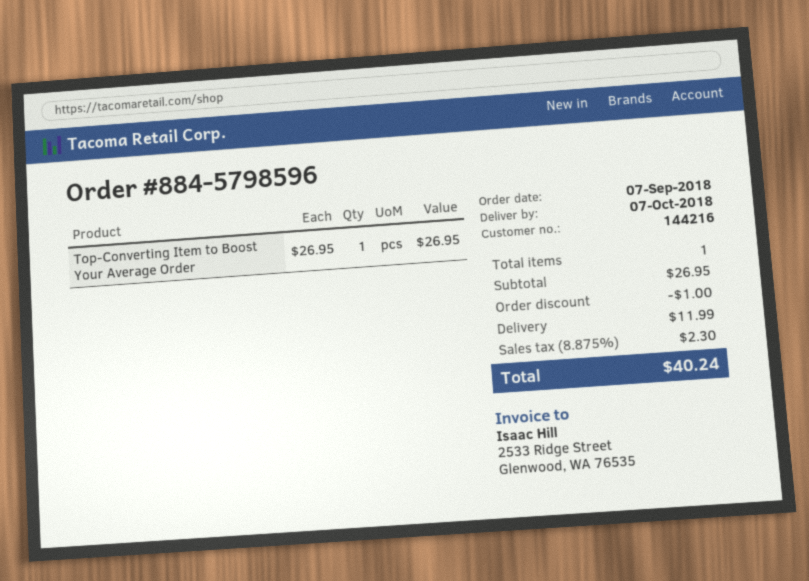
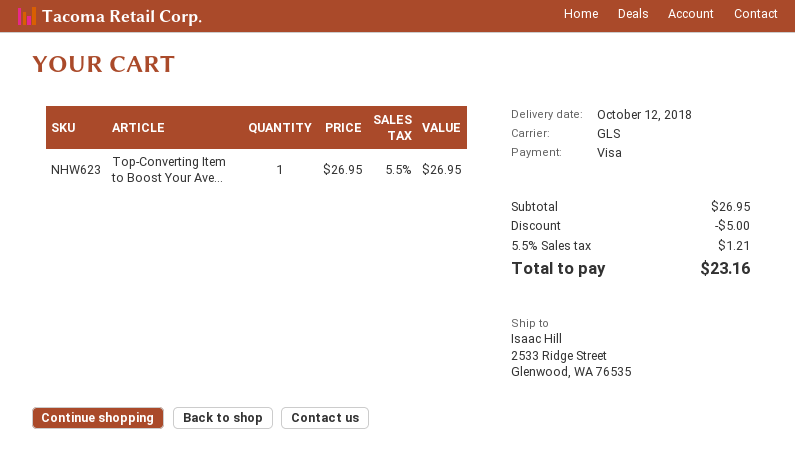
delivery date: 2018-10-07 -> 2018-10-12
discount: 1.00 -> 5.00
shipping: 11.99 -> none
tax: 8.875% = 2.30 -> 5.5% = 1.21
total: 40.24 -> 23.16

